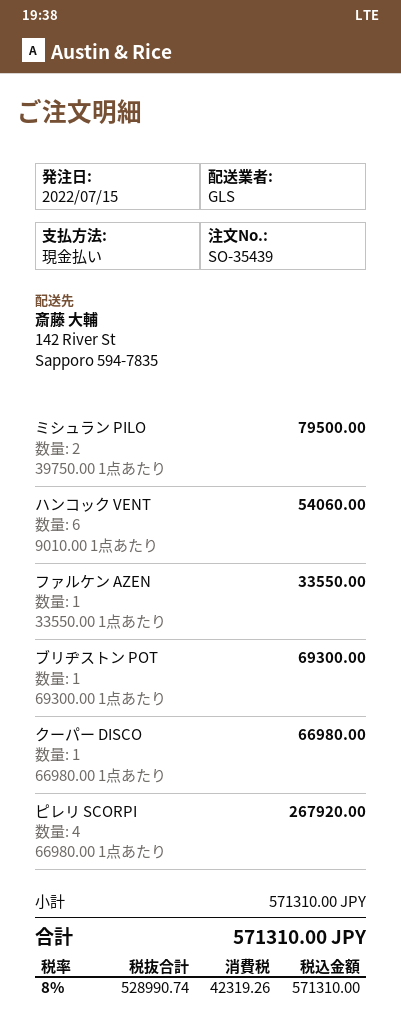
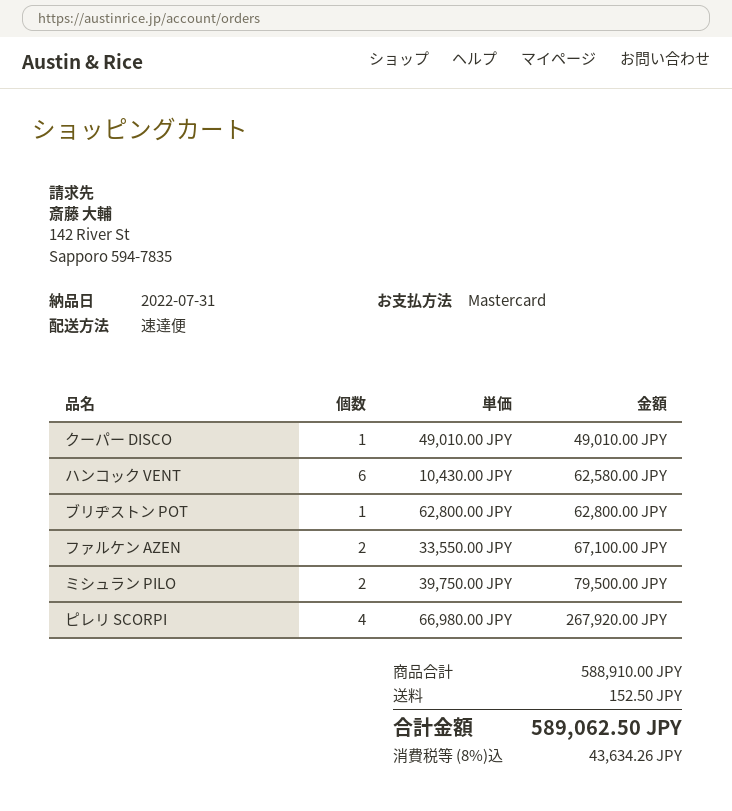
payment method: cash -> Mastercard
shipping method: GLS -> express
ハンコック VENT: 6 x 9010.00 = 54060.00 -> 6 x 10430.00 = 62580.00
ファルケン AZEN: 1 x 33550.00 = 33550.00 -> 2 x 33550.00 = 67100.00
ブリヂストン POT: 1 x 69300.00 = 69300.00 -> 1 x 62800.00 = 62800.00
クーパー DISCO: 1 x 66980.00 = 66980.00 -> 1 x 49010.00 = 49010.00
subtotal: 571310.00 -> 588910.00
shipping: none -> 152.50
tax: 8% = 42319.26 -> 8% = 43634.26
total: 571310.00 -> 589062.50

